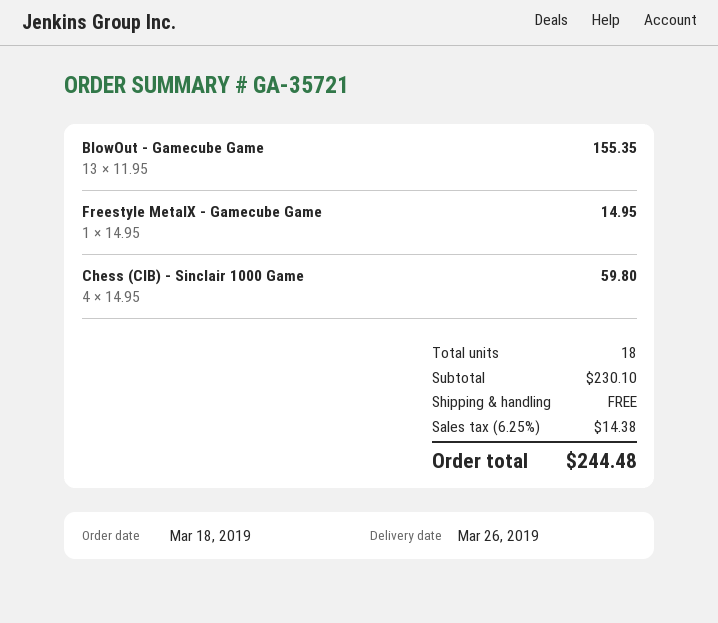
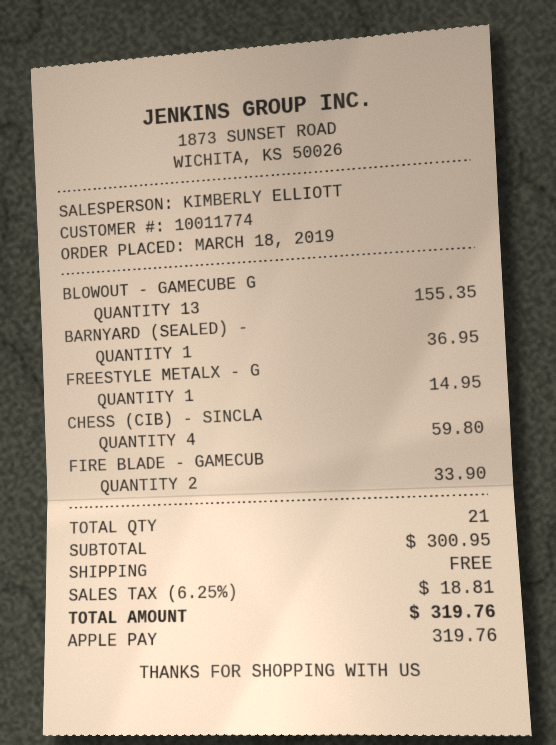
BARNYARD (SEALED) -: none -> 1 for 36.95
FIRE BLADE - GAMECUB: none -> 2 for 33.90
total quantity: 18 -> 21
subtotal: 230.10 -> 300.95
tax: 6.25% = 14.38 -> 6.25% = 18.81
total: 244.48 -> 319.76

